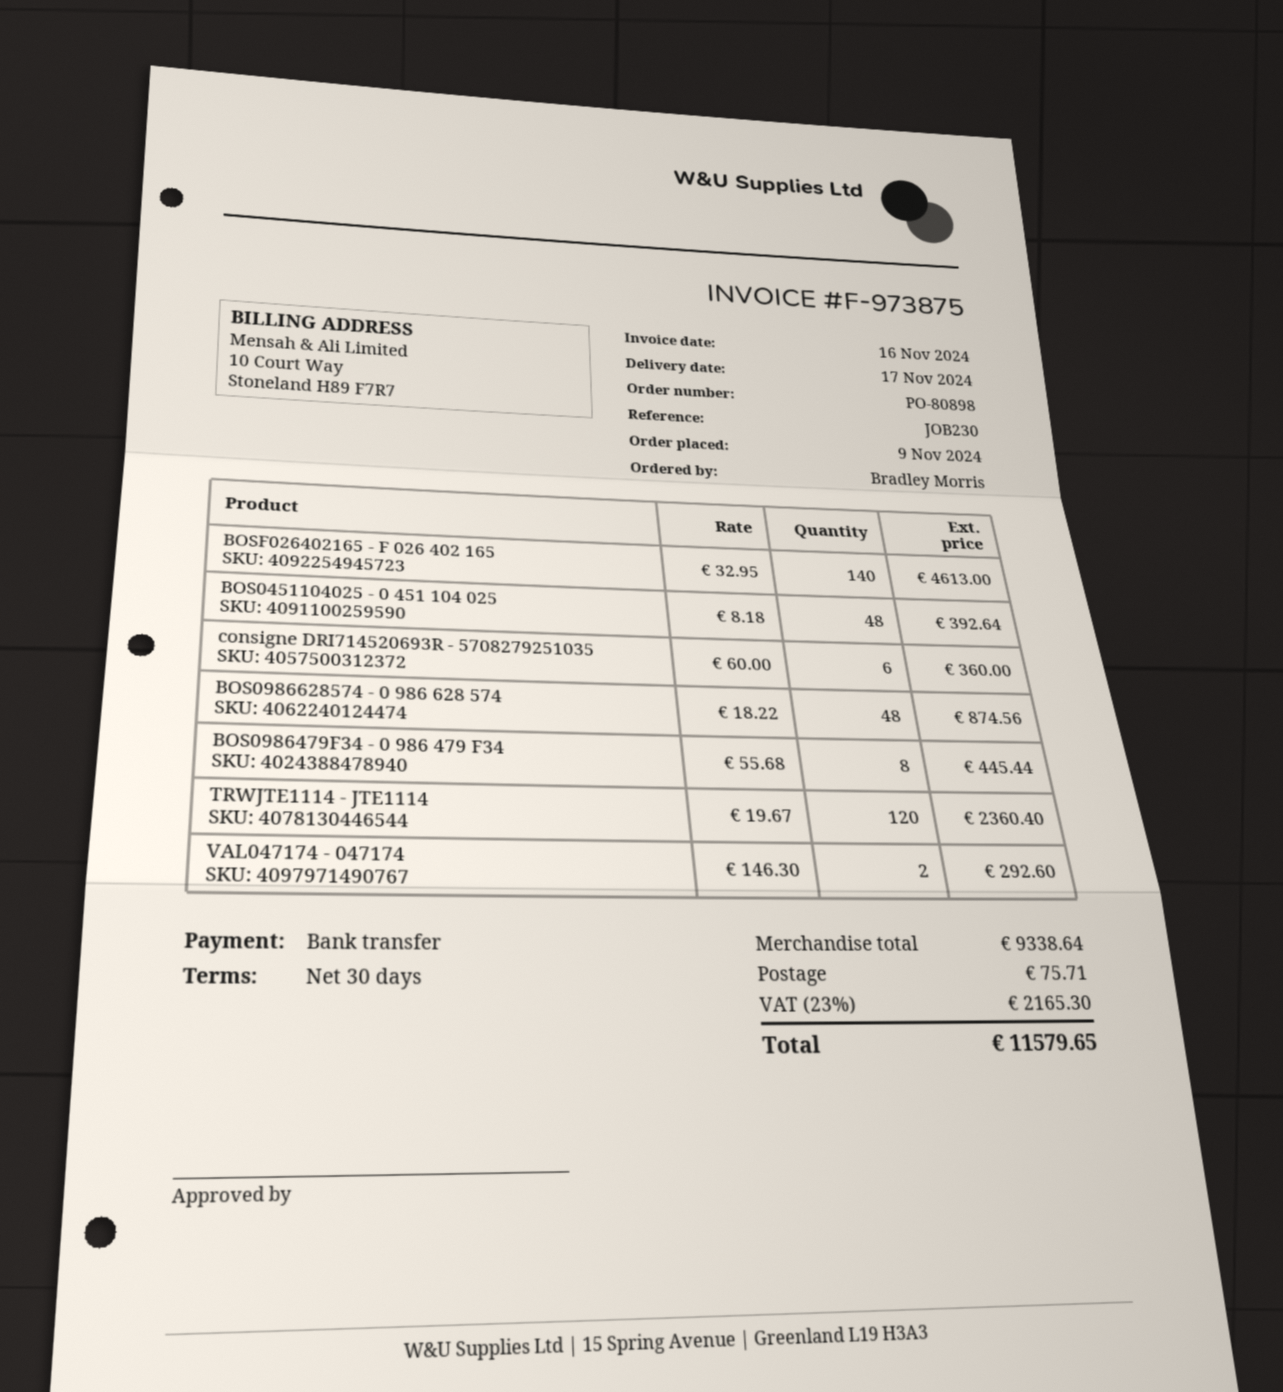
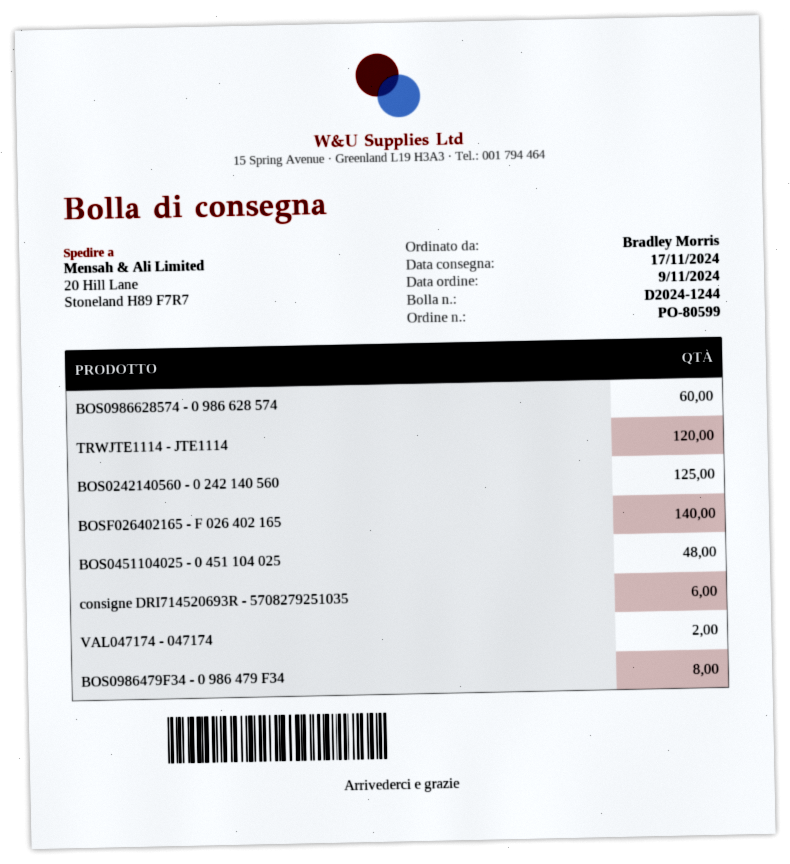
order number: PO-80898 -> PO-80599
BOS0986628574 - 0 986 628 574: 48 -> 60
BOS0242140560 - 0 242 140 560: none -> 125

